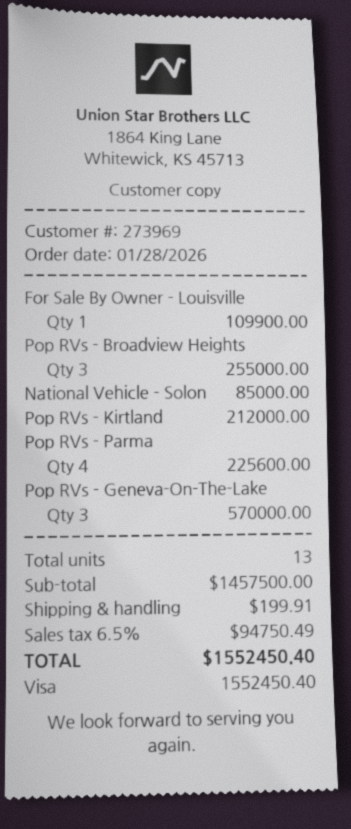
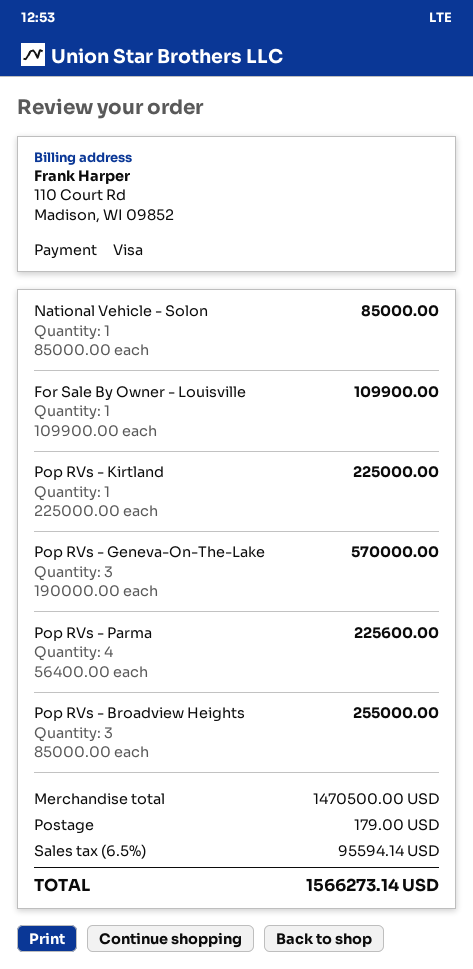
Pop RVs - Kirtland: 1 for 212000.00 -> 1 for 225000.00
subtotal: 1457500.00 -> 1470500.00
shipping: 199.91 -> 179.00
tax: 6.5% = 94750.49 -> 6.5% = 95594.14
total: 1552450.40 -> 1566273.14

